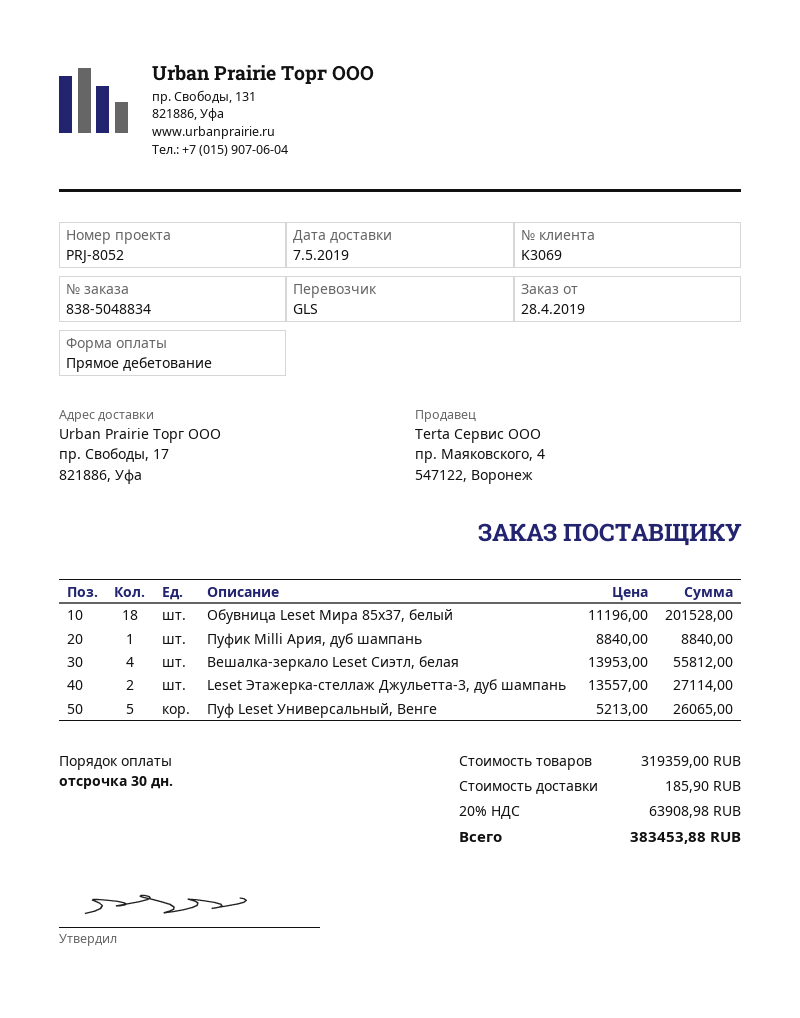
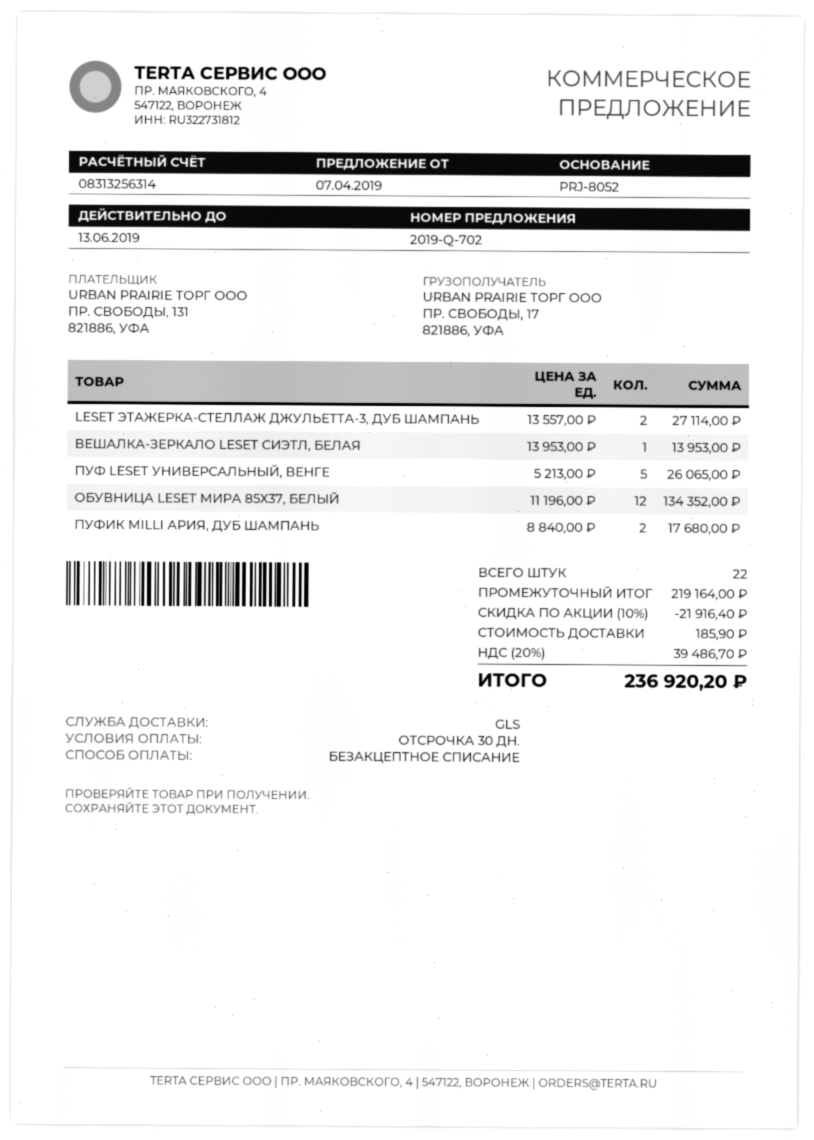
Обувница Leset Мира 85х37, белый: 18 x 11196.00 = 201528.00 -> 12 x 11196.00 = 134352.00
Пуфик Milli Ария, дуб шампань: 1 x 8840.00 = 8840.00 -> 2 x 8840.00 = 17680.00
Вешалка-зеркало Leset Сиэтл, белая: 4 x 13953.00 = 55812.00 -> 1 x 13953.00 = 13953.00
subtotal: 319359.00 -> 219164.00
discount: none -> 10% = 21916.40
tax: 20% = 63908.98 -> 20% = 39486.70
total: 383453.88 -> 236920.20

